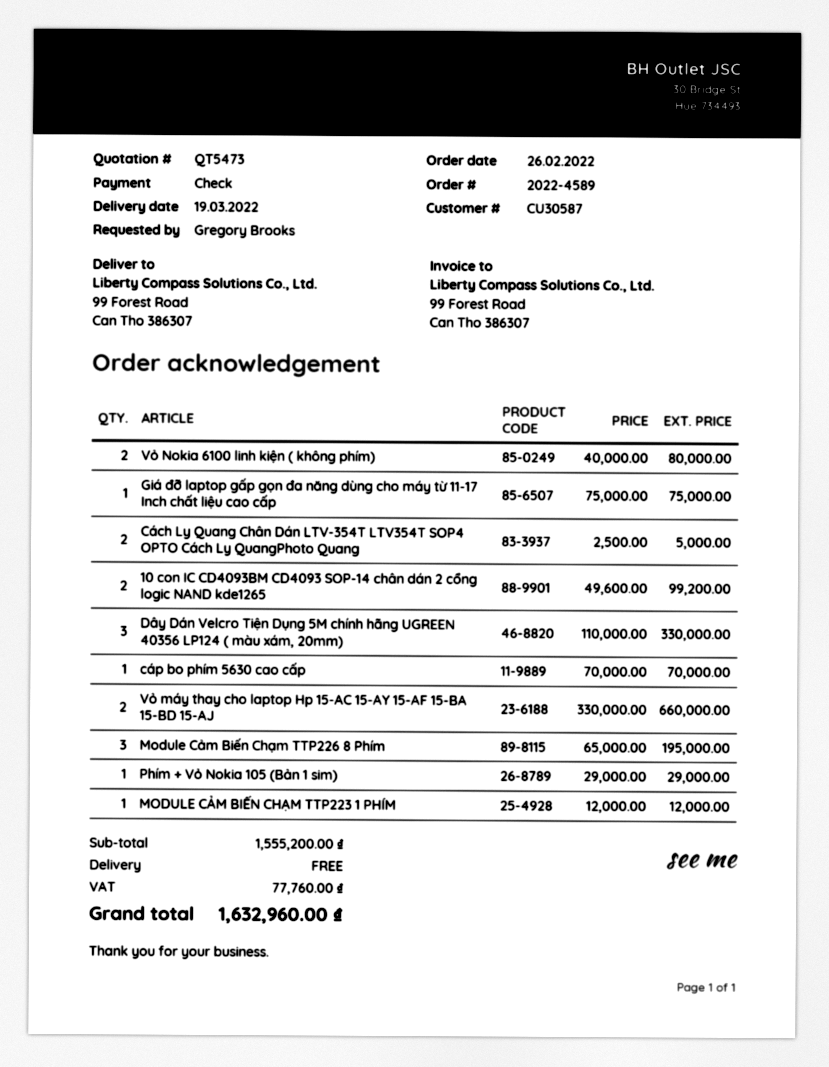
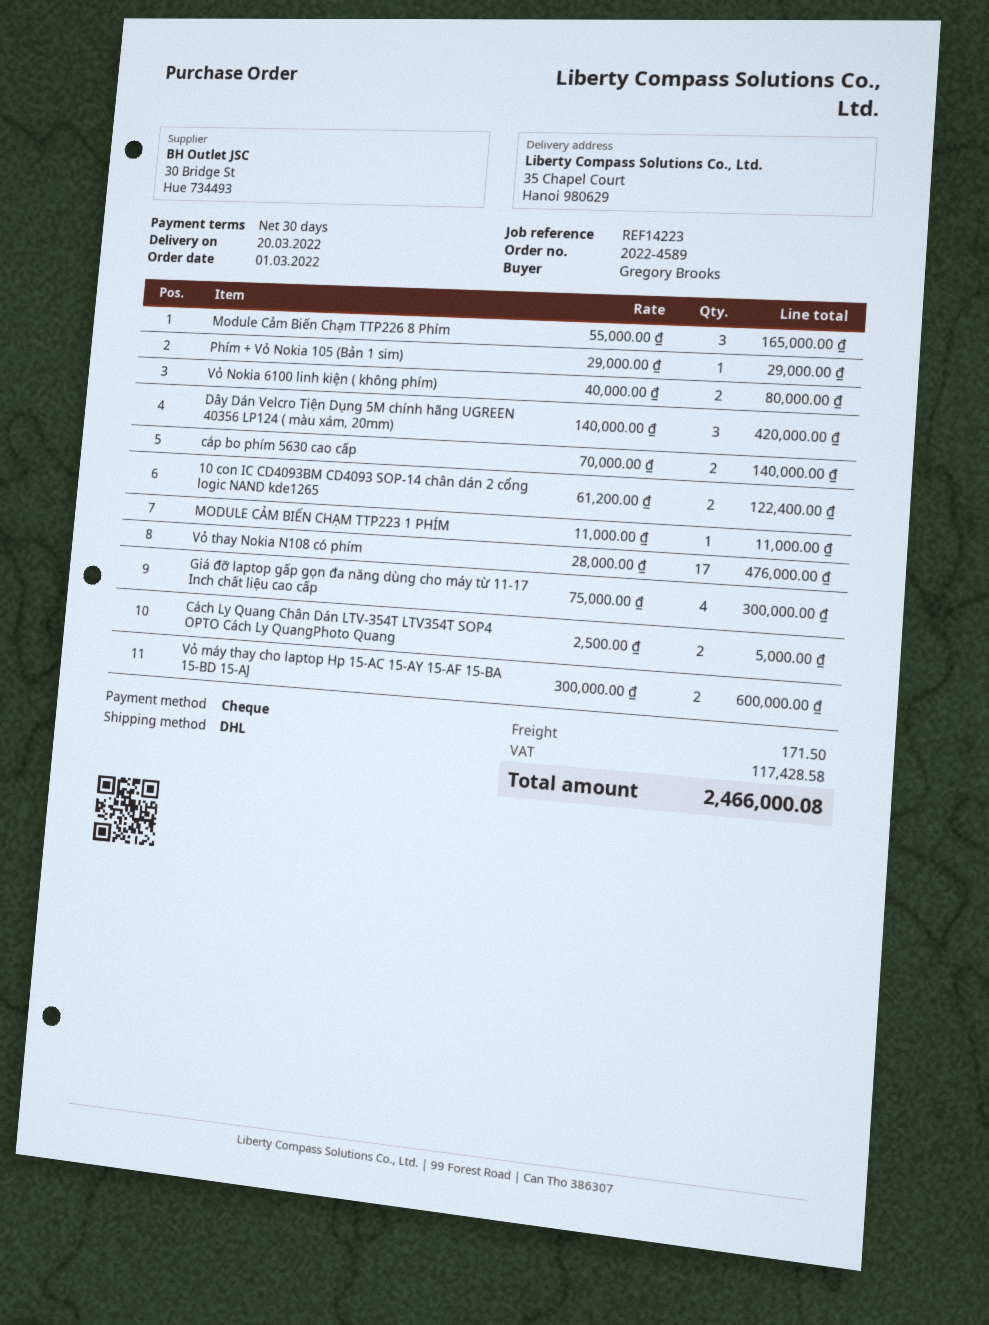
order date: 2022-02-26 -> 2022-03-01
delivery date: 2022-03-19 -> 2022-03-20
ship to: 99 Forest Road, Can Tho 386307 -> 35 Chapel Court, Hanoi 980629
Giá đỡ laptop gấp gọn đa năng dùng cho máy từ 11-17 Inch chất liệu cao cấp: 1 x 75000.00 = 75000.00 -> 4 x 75000.00 = 300000.00
10 con IC CD4093BM CD4093 SOP-14 chân dán 2 cổng logic NAND kde1265: 2 x 49600.00 = 99200.00 -> 2 x 61200.00 = 122400.00
Dây Dán Velcro Tiện Dụng 5M chính hãng UGREEN 40356 LP124 ( màu xám, 20mm): 3 x 110000.00 = 330000.00 -> 3 x 140000.00 = 420000.00
cáp bo phím 5630 cao cấp: 1 x 70000.00 = 70000.00 -> 2 x 70000.00 = 140000.00
Vỏ máy thay cho laptop Hp 15-AC 15-AY 15-AF 15-BA 15-BD 15-AJ: 2 x 330000.00 = 660000.00 -> 2 x 300000.00 = 600000.00
Module Cảm Biến Chạm TTP226 8 Phím: 3 x 65000.00 = 195000.00 -> 3 x 55000.00 = 165000.00
MODULE CẢM BIẾN CHẠM TTP223 1 PHÍM: 1 x 12000.00 = 12000.00 -> 1 x 11000.00 = 11000.00
Vỏ thay Nokia N108 có phím: none -> 17 x 28000.00 = 476000.00
shipping: 0.00 -> 171.50
tax: 77760.00 -> 117428.58
total: 1632960.00 -> 2466000.08

